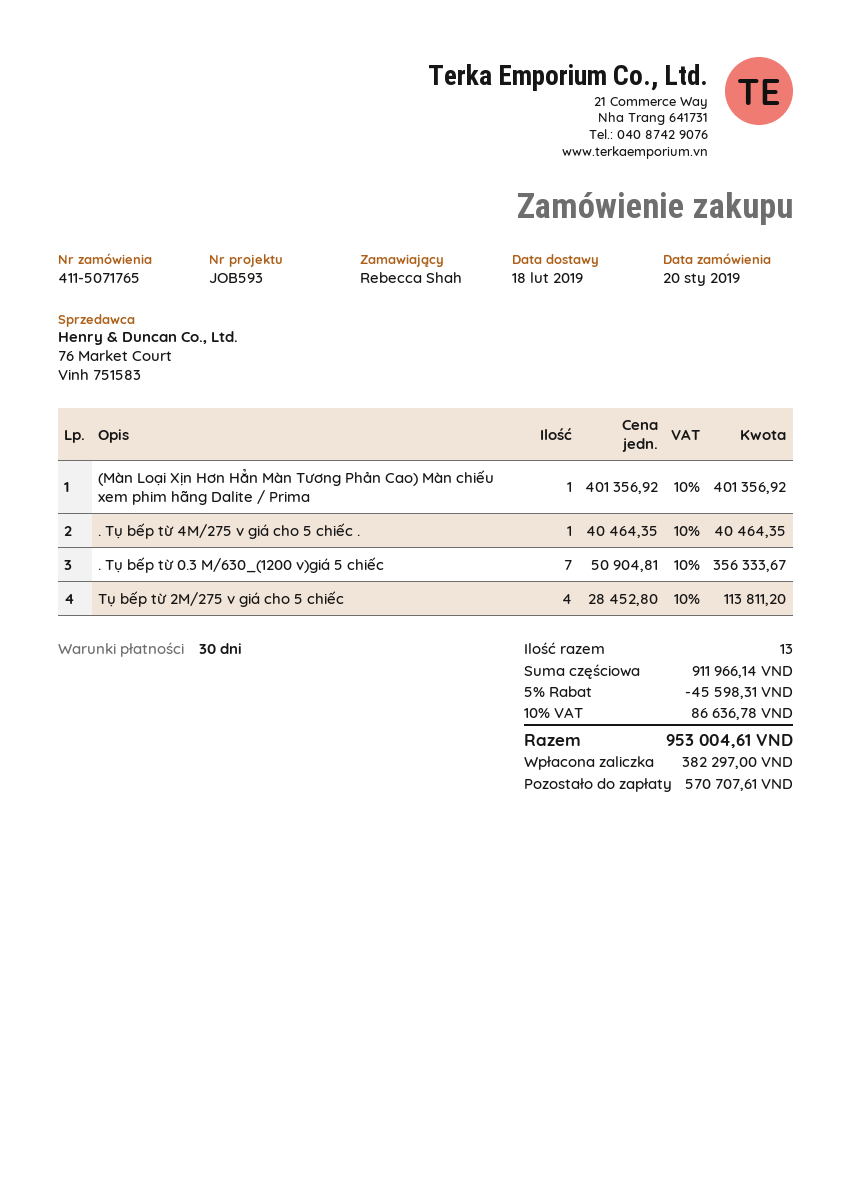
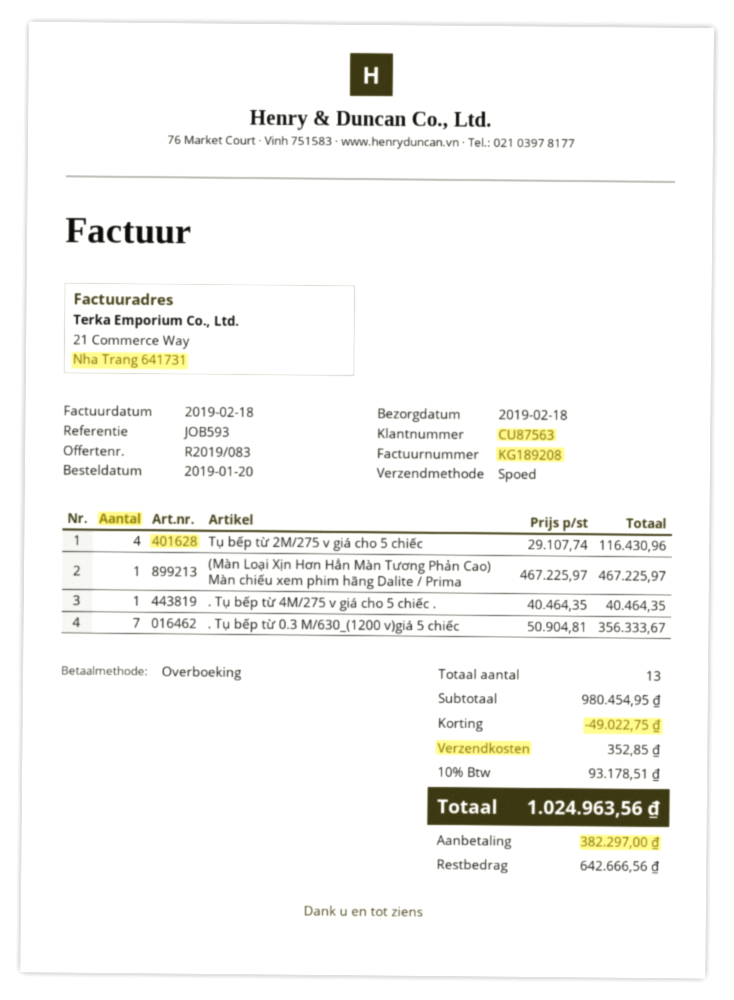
(Màn Loại Xịn Hơn Hẳn Màn Tương Phản Cao) Màn chiếu xem phim hãng Dalite / Prima: 1 x 401356.92 = 401356.92 -> 1 x 467225.97 = 467225.97
Tụ bếp từ 2M/275 v giá cho 5 chiếc: 4 x 28452.80 = 113811.20 -> 4 x 29107.74 = 116430.96
subtotal: 911966.14 -> 980454.95
discount: 45598.31 -> 49022.75
shipping: none -> 352.85
tax: 10% = 86636.78 -> 10% = 93178.51
total: 953004.61 -> 1024963.56
balance: 570707.61 -> 642666.56

